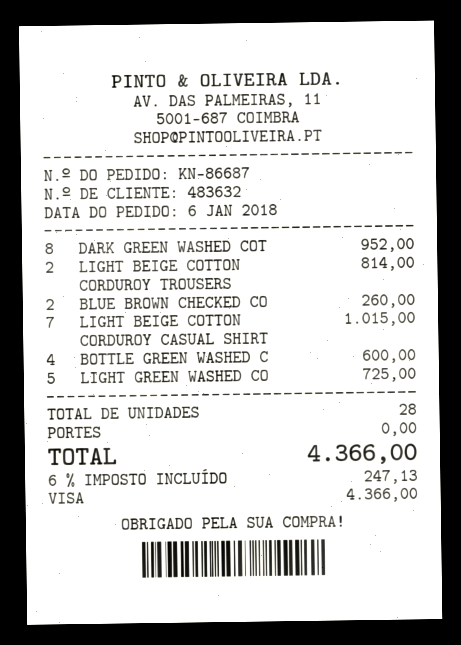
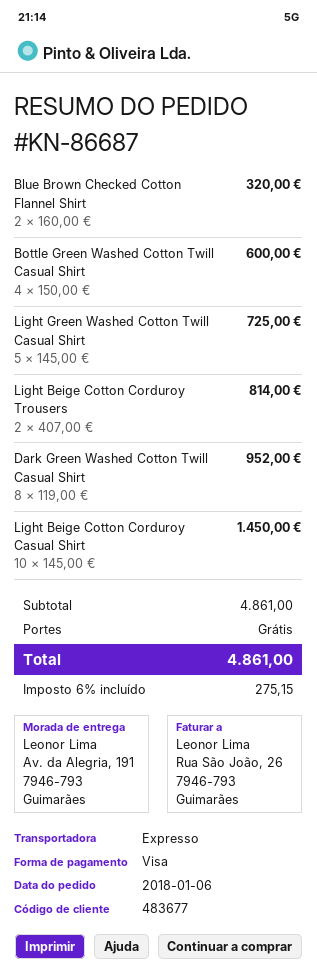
customer number: 483632 -> 483677
BLUE BROWN CHECKED CO: 2 for 260.00 -> 2 for 320.00
LIGHT BEIGE COTTON CORDUROY CASUAL SHIRT: 7 for 1015.00 -> 10 for 1450.00
tax: 6% = 247.13 -> 6% = 275.15
total: 4366.00 -> 4861.00

